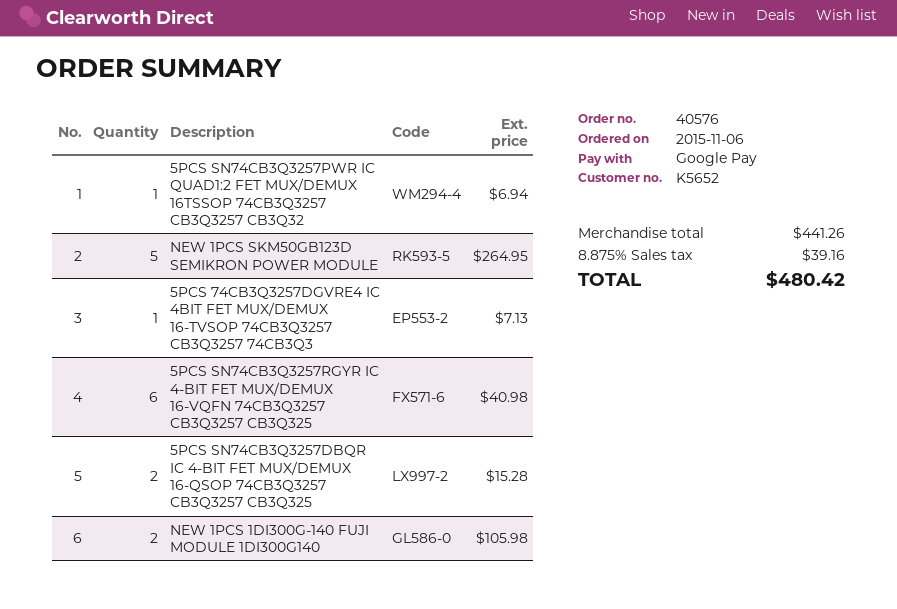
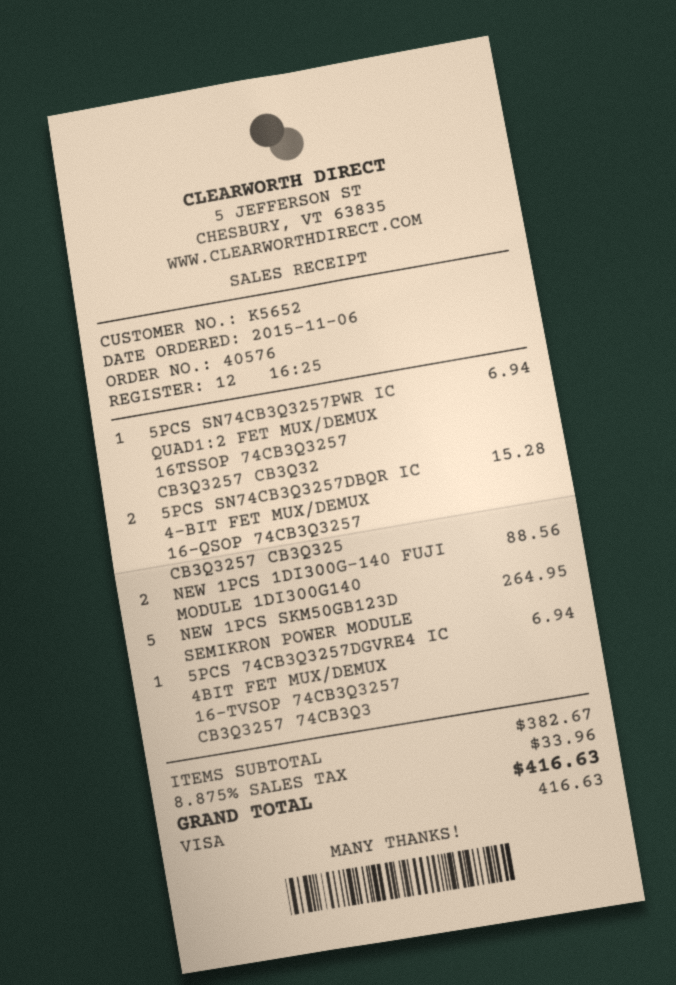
payment method: Google Pay -> Visa
5PCS 74CB3Q3257DGVRE4 IC 4BIT FET MUX/DEMUX 16-TVSOP 74CB3Q3257 CB3Q3257 74CB3Q3: 1 for 7.13 -> 1 for 6.94
5PCS SN74CB3Q3257RGYR IC 4-BIT FET MUX/DEMUX 16-VQFN 74CB3Q3257 CB3Q3257 CB3Q325: 6 for 40.98 -> none
NEW 1PCS 1DI300G-140 FUJI MODULE 1DI300G140: 2 for 105.98 -> 2 for 88.56
subtotal: 441.26 -> 382.67
tax: 8.875% = 39.16 -> 8.875% = 33.96
total: 480.42 -> 416.63

